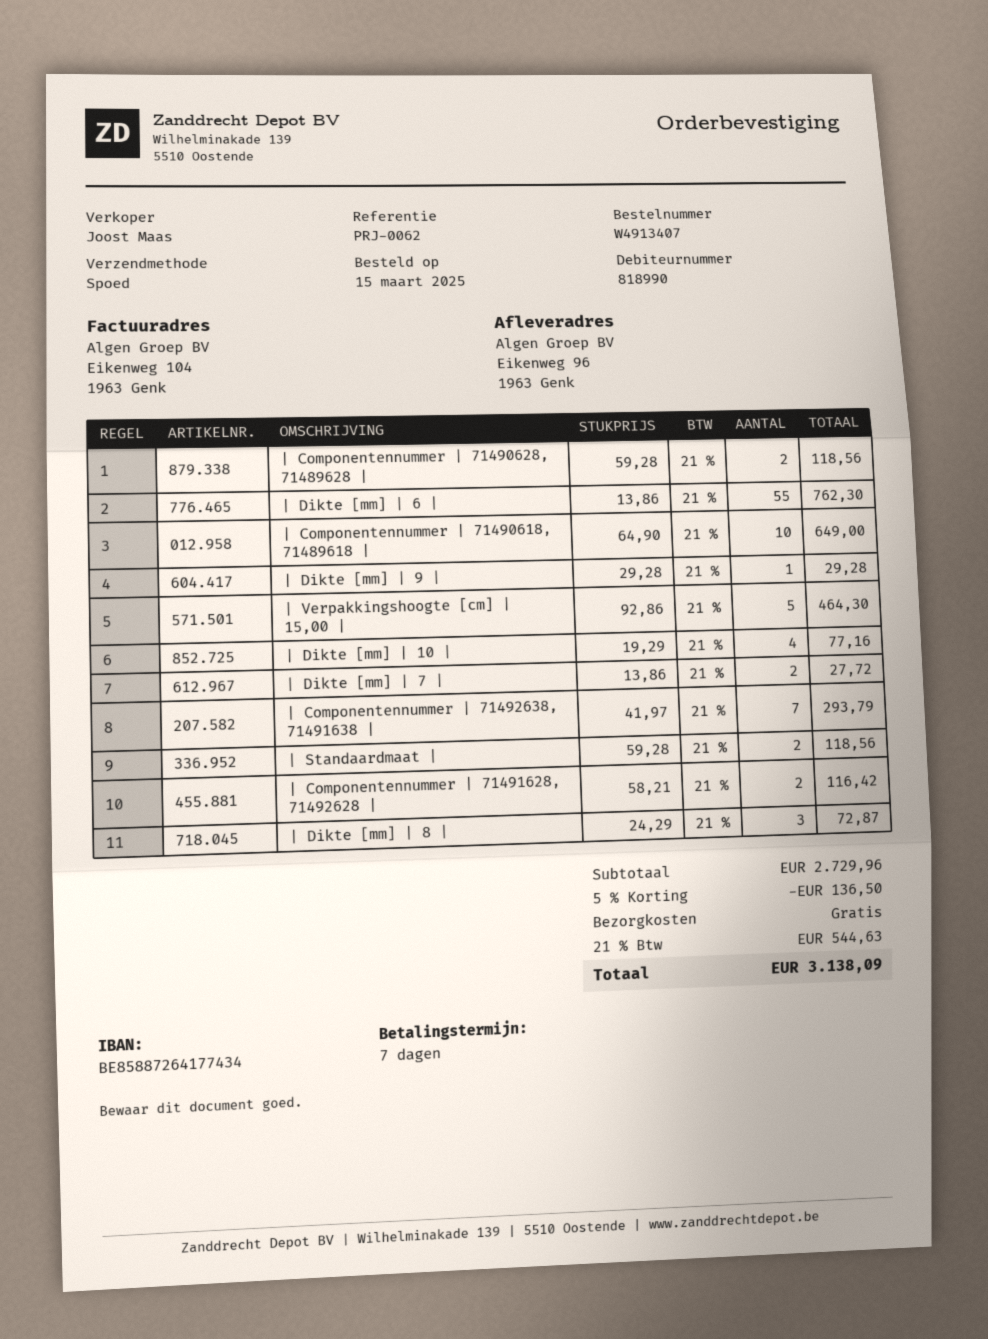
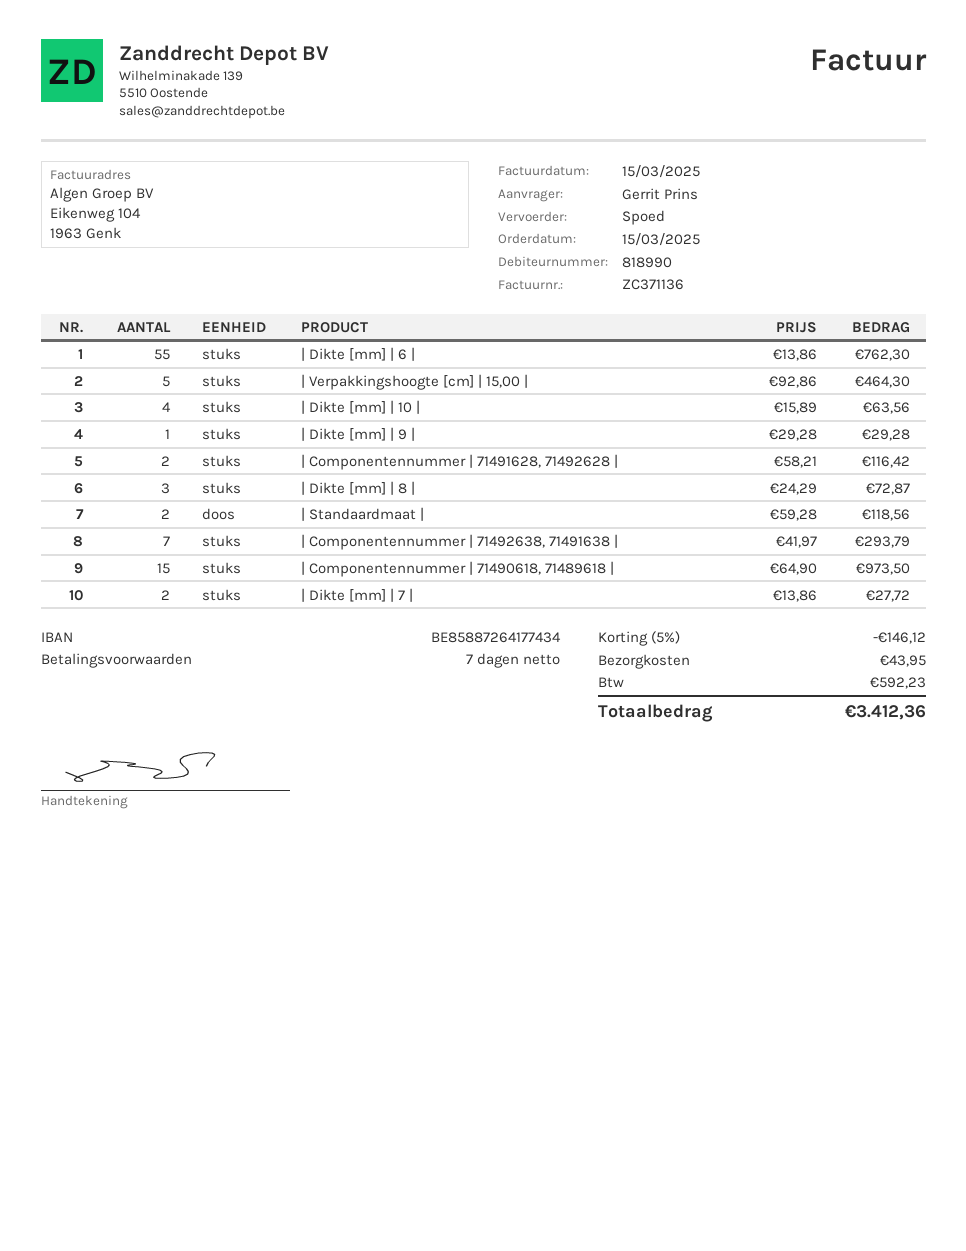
| Componentennummer | 71490628, 71489628 |: 2 x 59.28 = 118.56 -> none
| Componentennummer | 71490618, 71489618 |: 10 x 64.90 = 649.00 -> 15 x 64.90 = 973.50
| Dikte [mm] | 10 |: 4 x 19.29 = 77.16 -> 4 x 15.89 = 63.56
discount: 5% = 136.50 -> 5% = 146.12
shipping: 0.00 -> 43.95
tax: 544.63 -> 592.23
total: 3138.09 -> 3412.36

